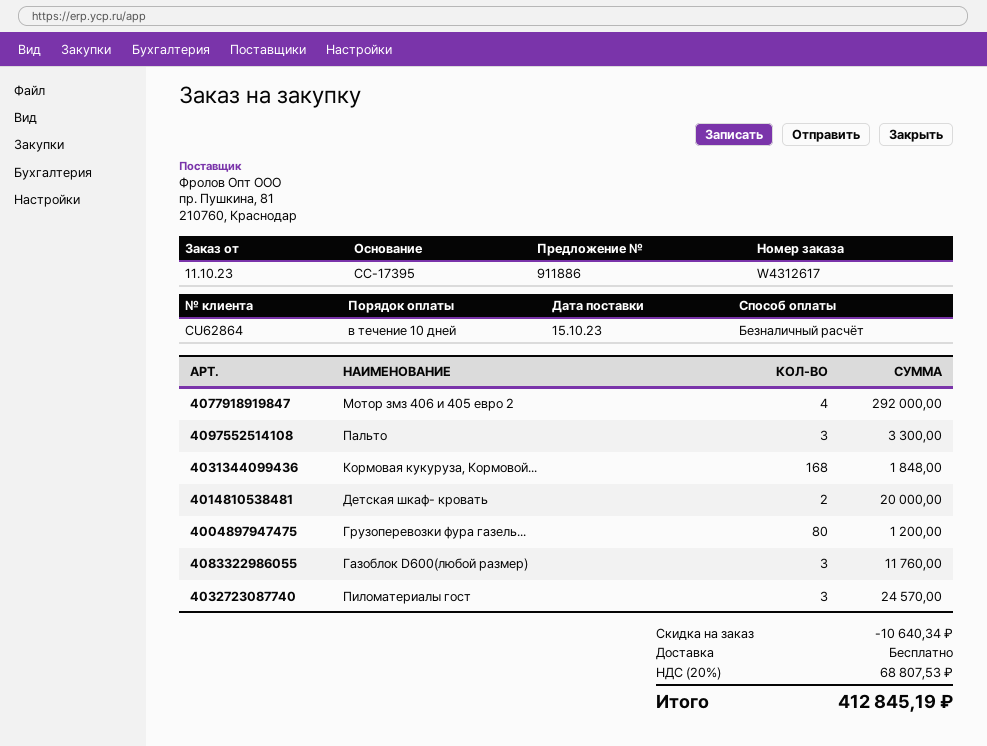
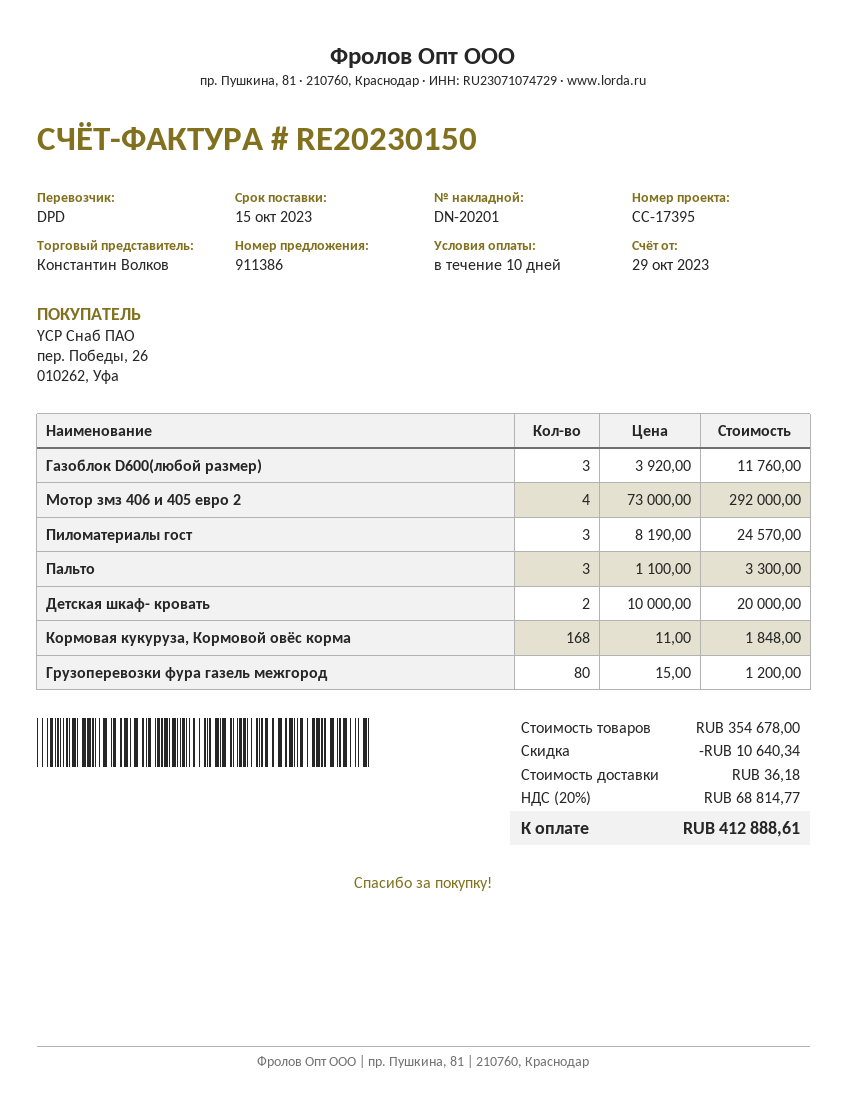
quote number: 911886 -> 911386
shipping: 0.00 -> 36.18
tax: 20% = 68807.53 -> 20% = 68814.77
total: 412845.19 -> 412888.61

